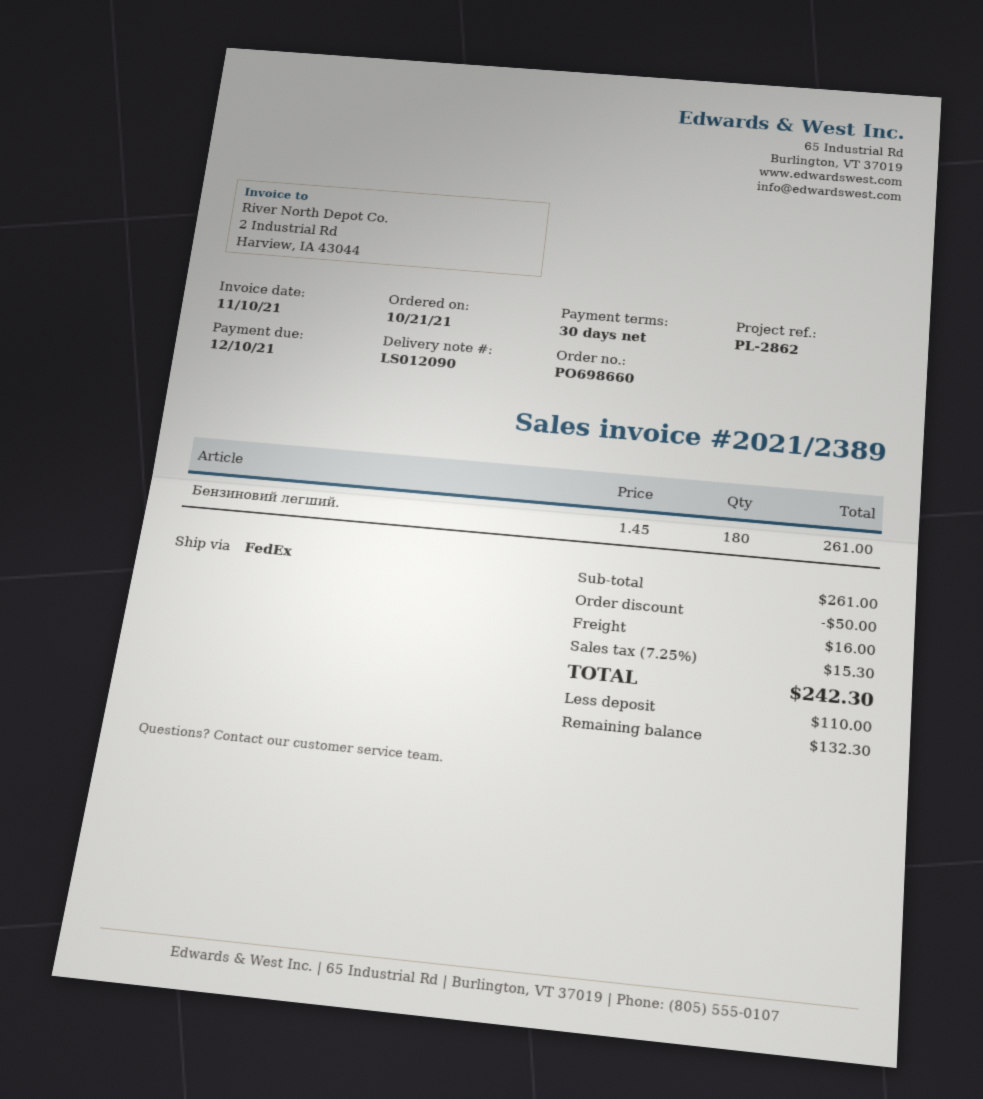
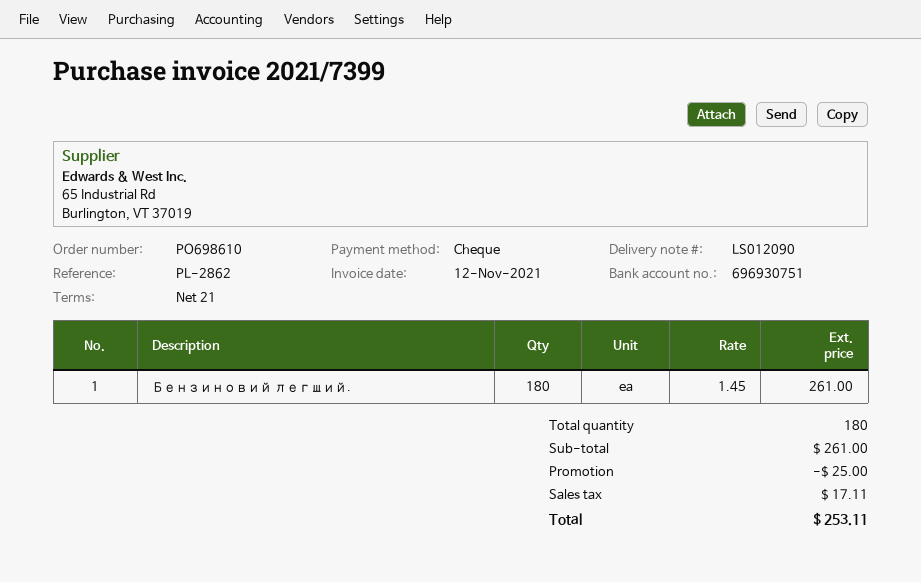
order number: PO698660 -> PO698610
invoice number: 2021/2389 -> 2021/7399
invoice date: 2021-11-10 -> 2021-11-12
payment terms: 30 days -> 21 days
discount: 50.00 -> 25.00
shipping: 16.00 -> none
tax: 15.30 -> 17.11
total: 242.30 -> 253.11

